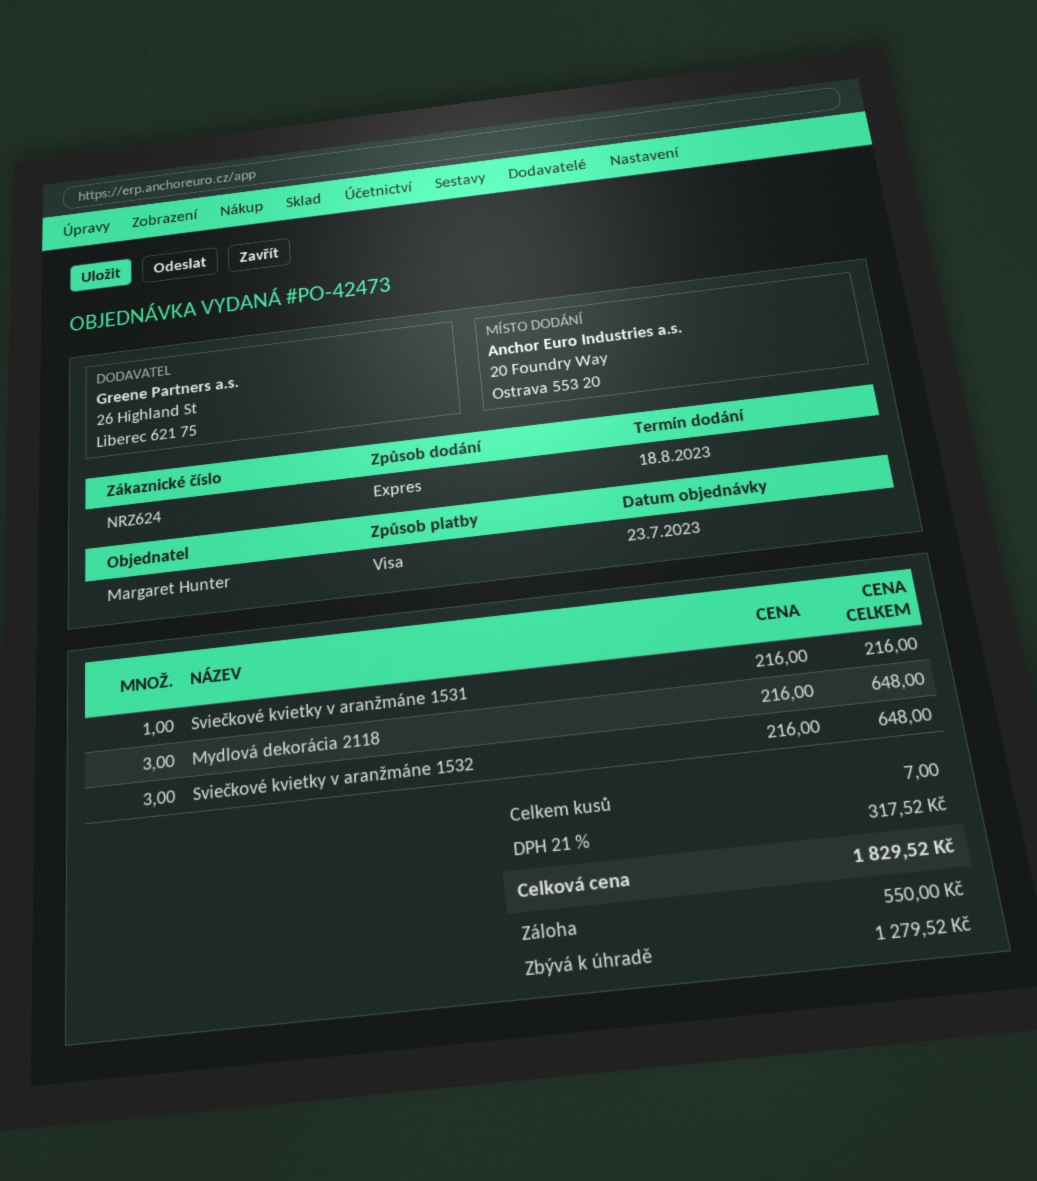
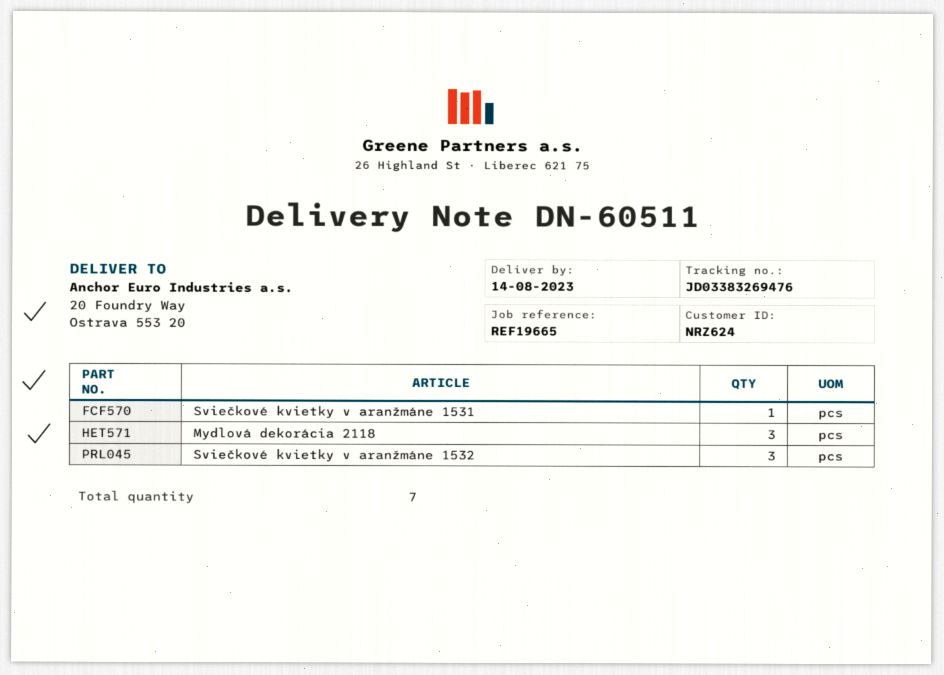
delivery date: 2023-08-18 -> 2023-08-14

